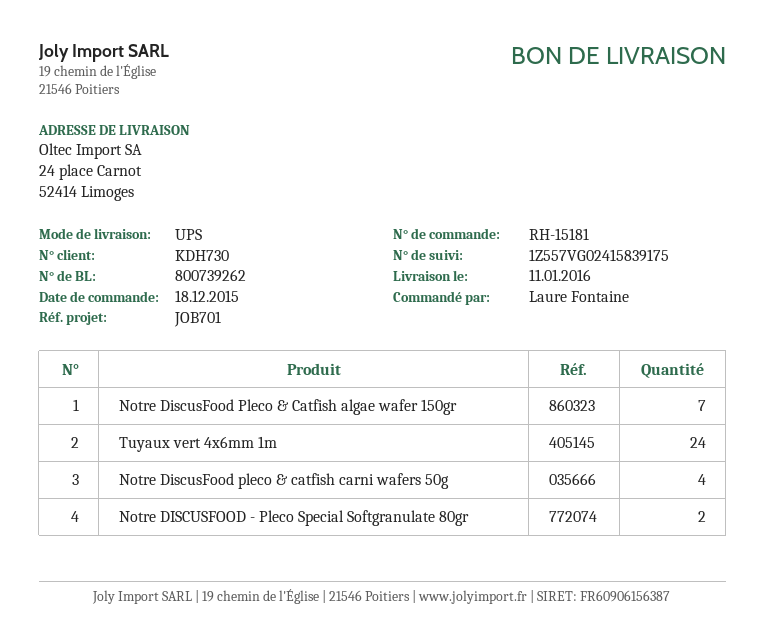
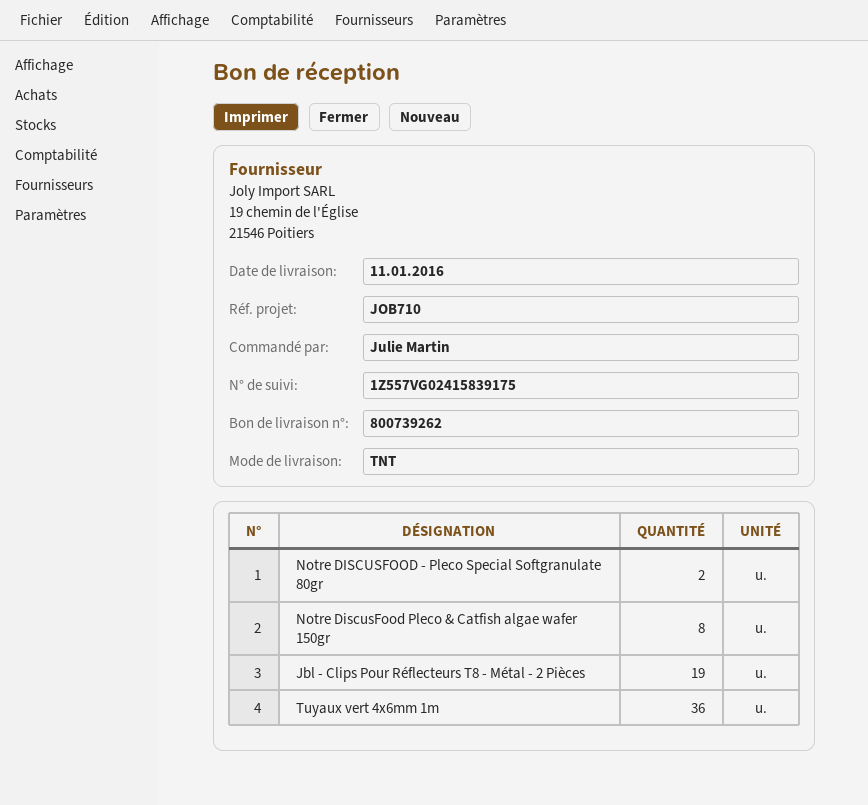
reference: JOB701 -> JOB710
ordered by: Laure Fontaine -> Julie Martin
shipping method: UPS -> TNT
Notre DiscusFood Pleco & Catfish algae wafer 150gr: 7 -> 8
Tuyaux vert 4x6mm 1m: 24 -> 36
Notre DiscusFood pleco & catfish carni wafers 50g: 4 -> none
Jbl - Clips Pour Réflecteurs T8 - Métal - 2 Pièces: none -> 19

